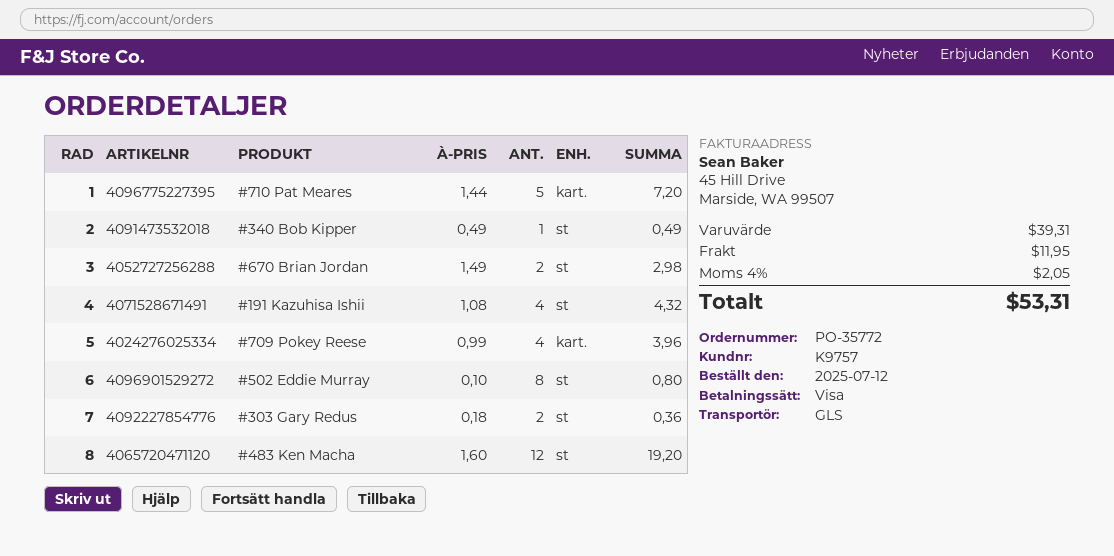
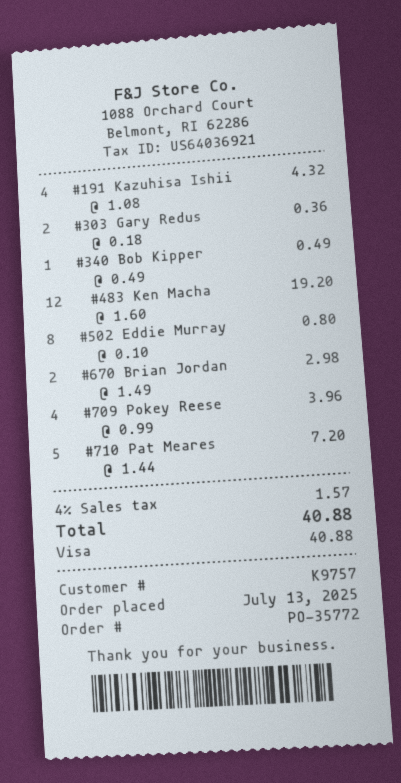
order date: 2025-07-12 -> 2025-07-13
shipping: 11.95 -> none
tax: 4% = 2.05 -> 4% = 1.57
total: 53.31 -> 40.88

